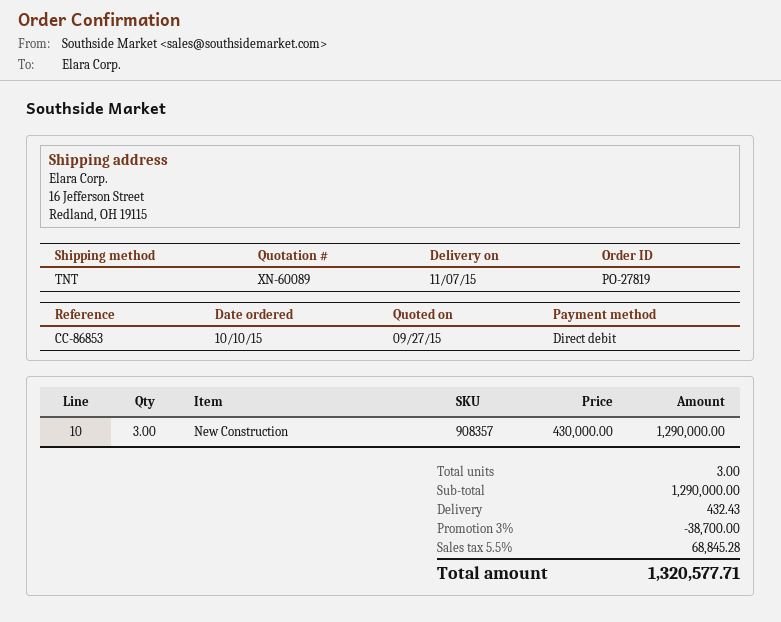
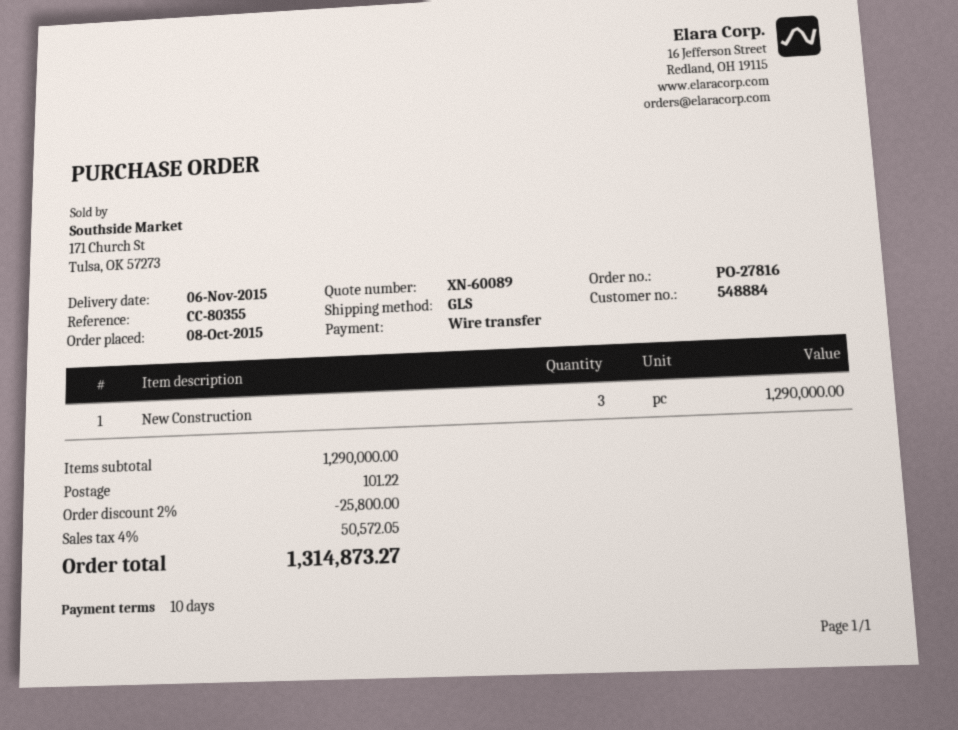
order number: PO-27819 -> PO-27816
order date: 2015-10-10 -> 2015-10-08
delivery date: 2015-11-07 -> 2015-11-06
reference: CC-86853 -> CC-80355
payment method: direct debit -> bank transfer
shipping method: TNT -> GLS
discount: 3% = 38700.00 -> 2% = 25800.00
shipping: 432.43 -> 101.22
tax: 5.5% = 68845.28 -> 4% = 50572.05
total: 1320577.71 -> 1314873.27

